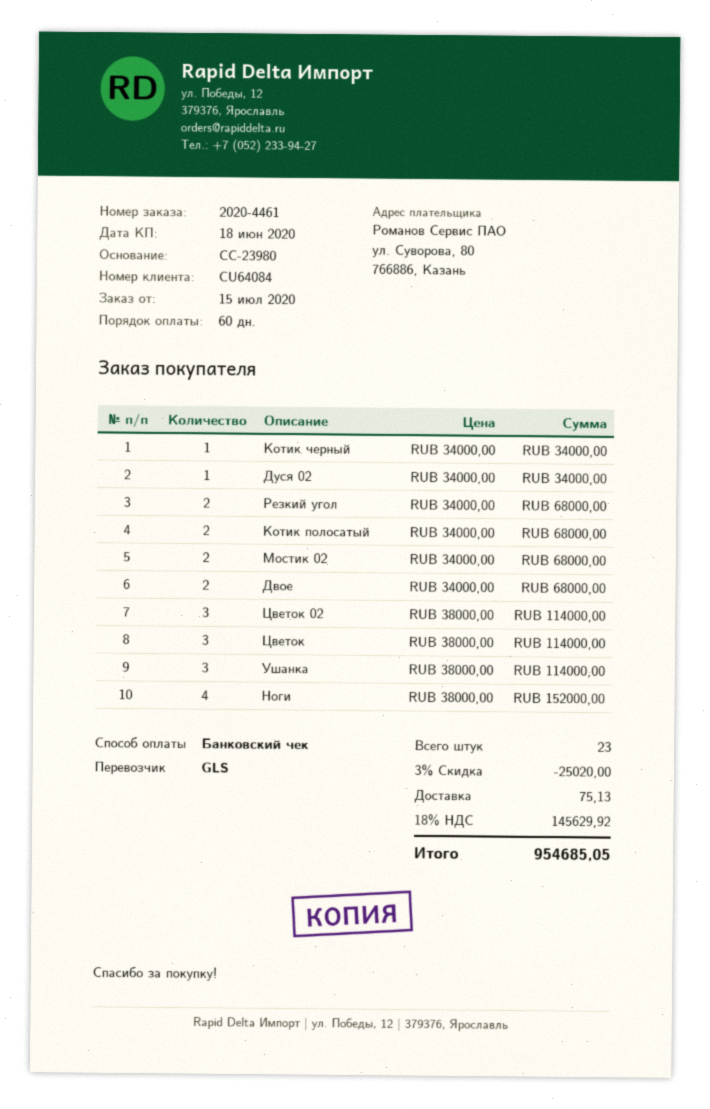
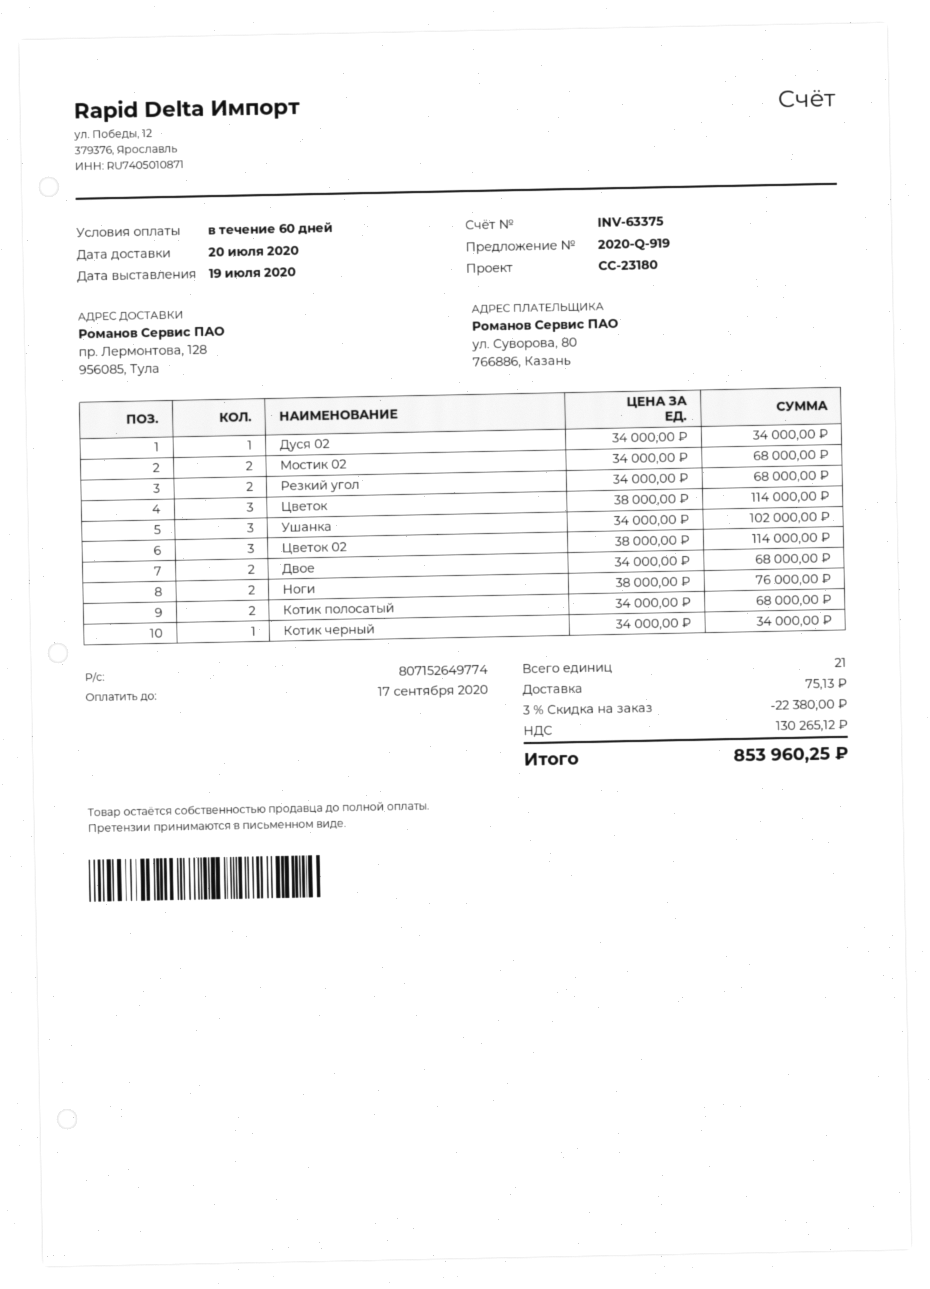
reference: CC-23980 -> CC-23180
Ушанка: 3 x 38000.00 = 114000.00 -> 3 x 34000.00 = 102000.00
Ноги: 4 x 38000.00 = 152000.00 -> 2 x 38000.00 = 76000.00
total quantity: 23 -> 21
discount: 3% = 25020.00 -> 3% = 22380.00
tax: 145629.92 -> 130265.12
total: 954685.05 -> 853960.25

